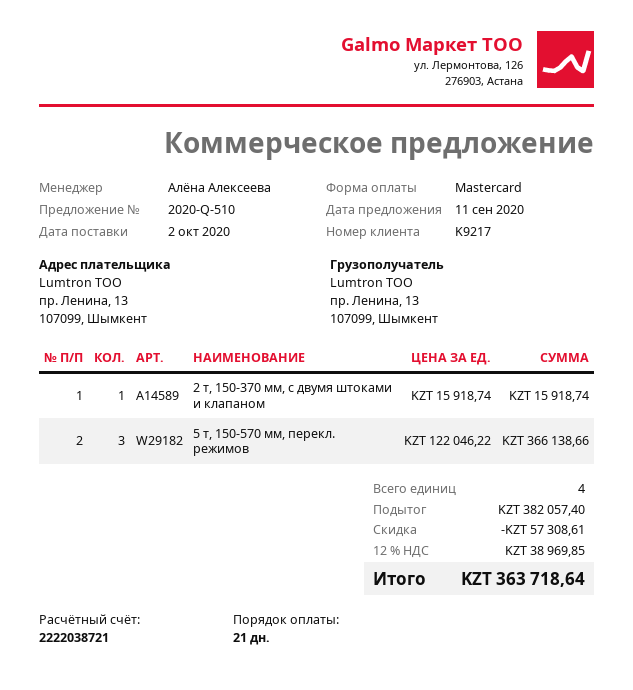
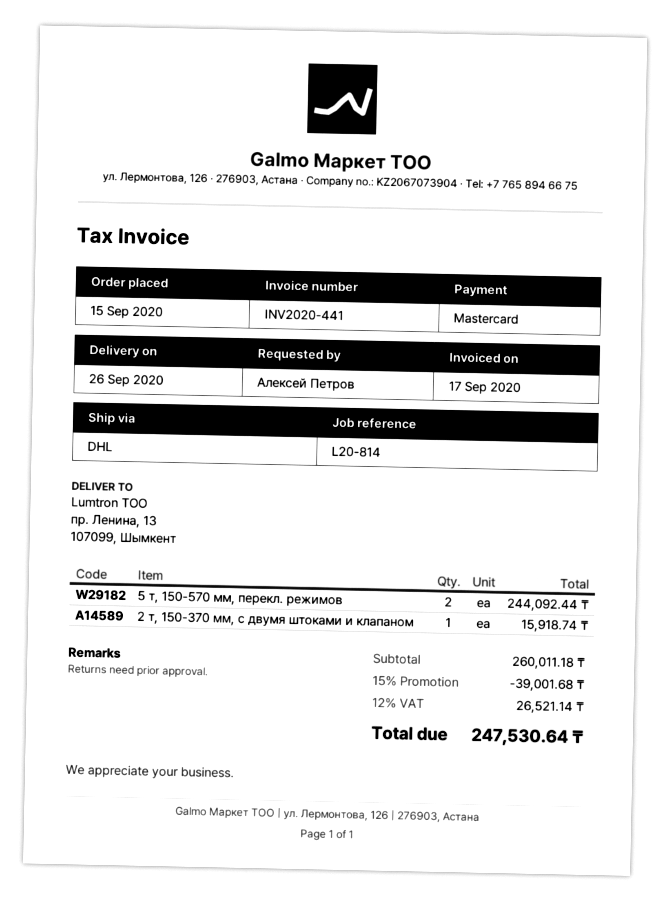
delivery date: 2020-10-02 -> 2020-09-26
5 т, 150-570 мм, перекл. режимов: 3 for 366138.66 -> 2 for 244092.44
subtotal: 382057.40 -> 260011.18
discount: 57308.61 -> 39001.68
tax: 12% = 38969.85 -> 12% = 26521.14
total: 363718.64 -> 247530.64

